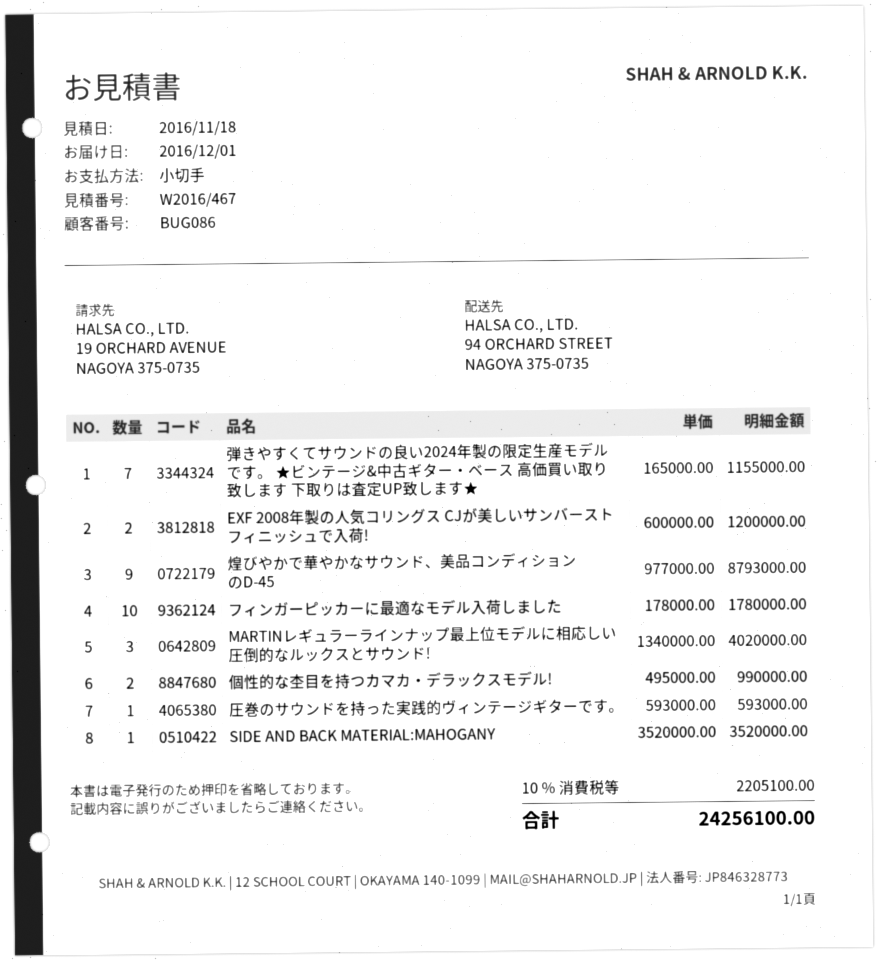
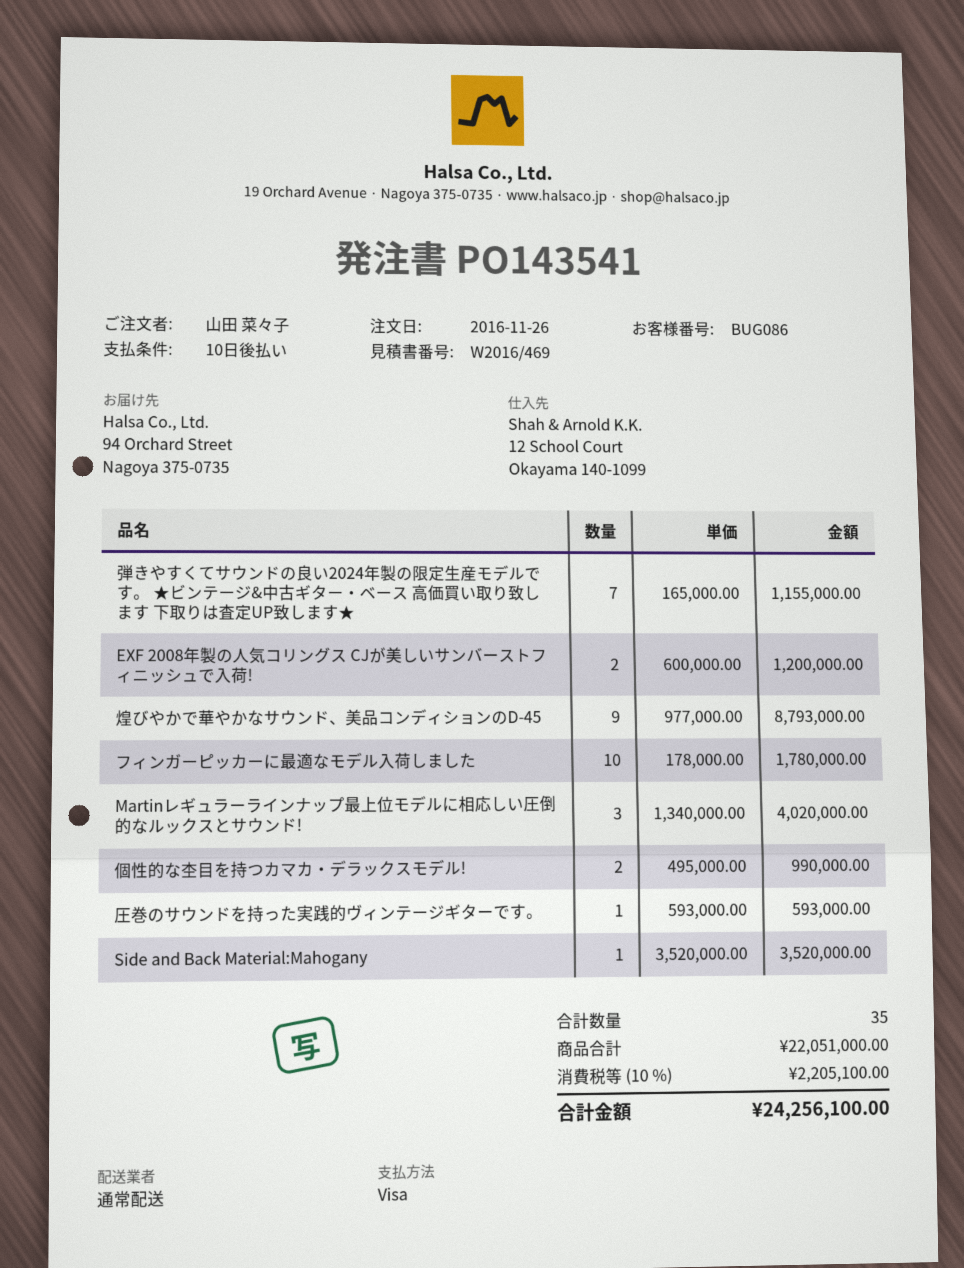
quote number: W2016/467 -> W2016/469
payment method: cheque -> Visa

